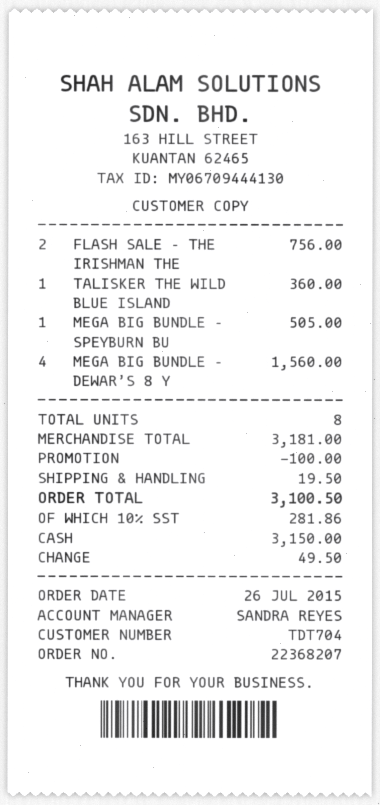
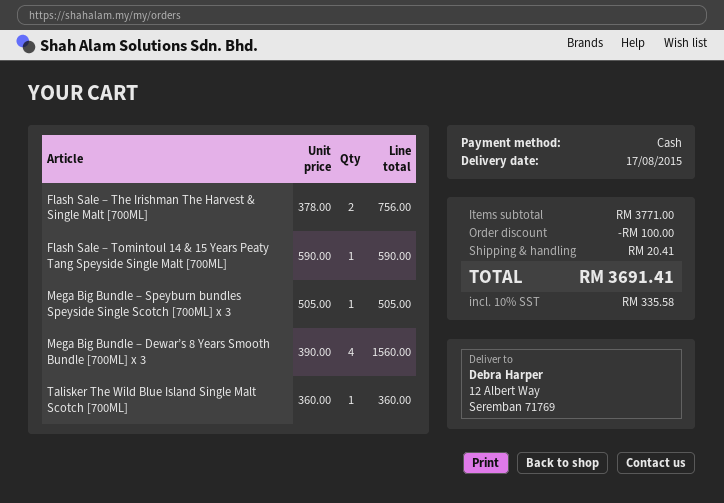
Flash Sale – Tomintoul 14 & 15 Years Peaty Tang Speyside Single Malt [700ML]: none -> 1 for 590.00
subtotal: 3181.00 -> 3771.00
shipping: 19.50 -> 20.41
tax: 10% = 281.86 -> 10% = 335.58
total: 3100.50 -> 3691.41

